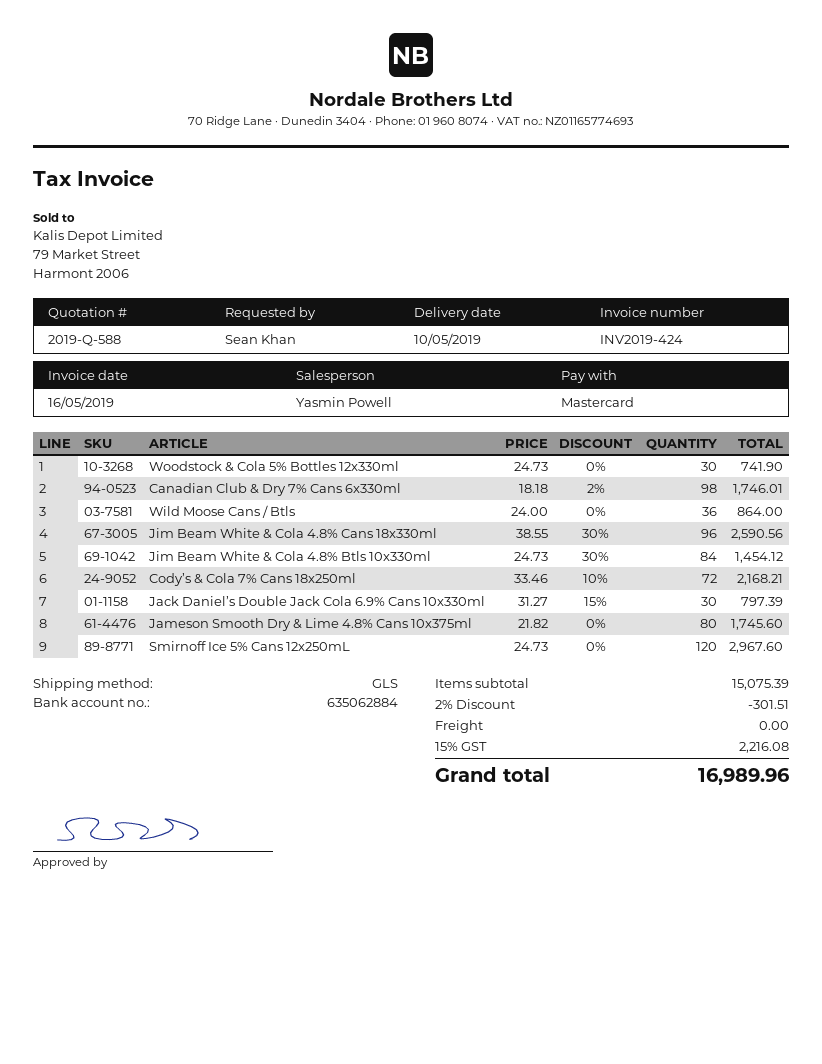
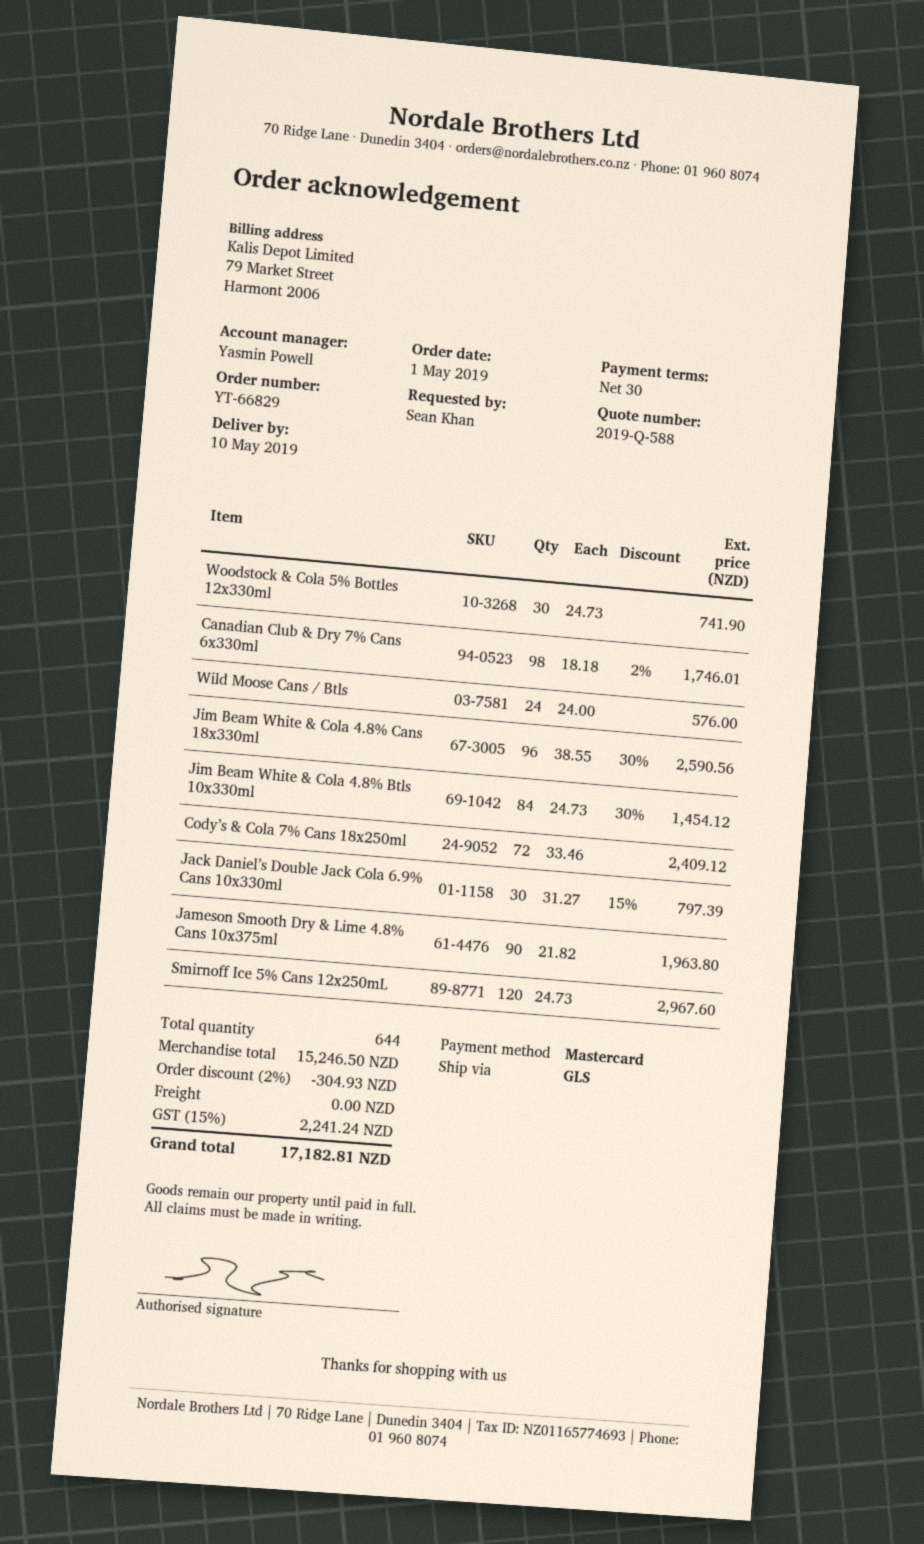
Wild Moose Cans / Btls: 36 x 24.00 = 864.00 -> 24 x 24.00 = 576.00
Cody’s & Cola 7% Cans 18x250ml: 72 x 33.46 - 10% = 2168.21 -> 72 x 33.46 = 2409.12
Jameson Smooth Dry & Lime 4.8% Cans 10x375ml: 80 x 21.82 = 1745.60 -> 90 x 21.82 = 1963.80
subtotal: 15075.39 -> 15246.50
discount: 2% = 301.51 -> 2% = 304.93
tax: 15% = 2216.08 -> 15% = 2241.24
total: 16989.96 -> 17182.81

